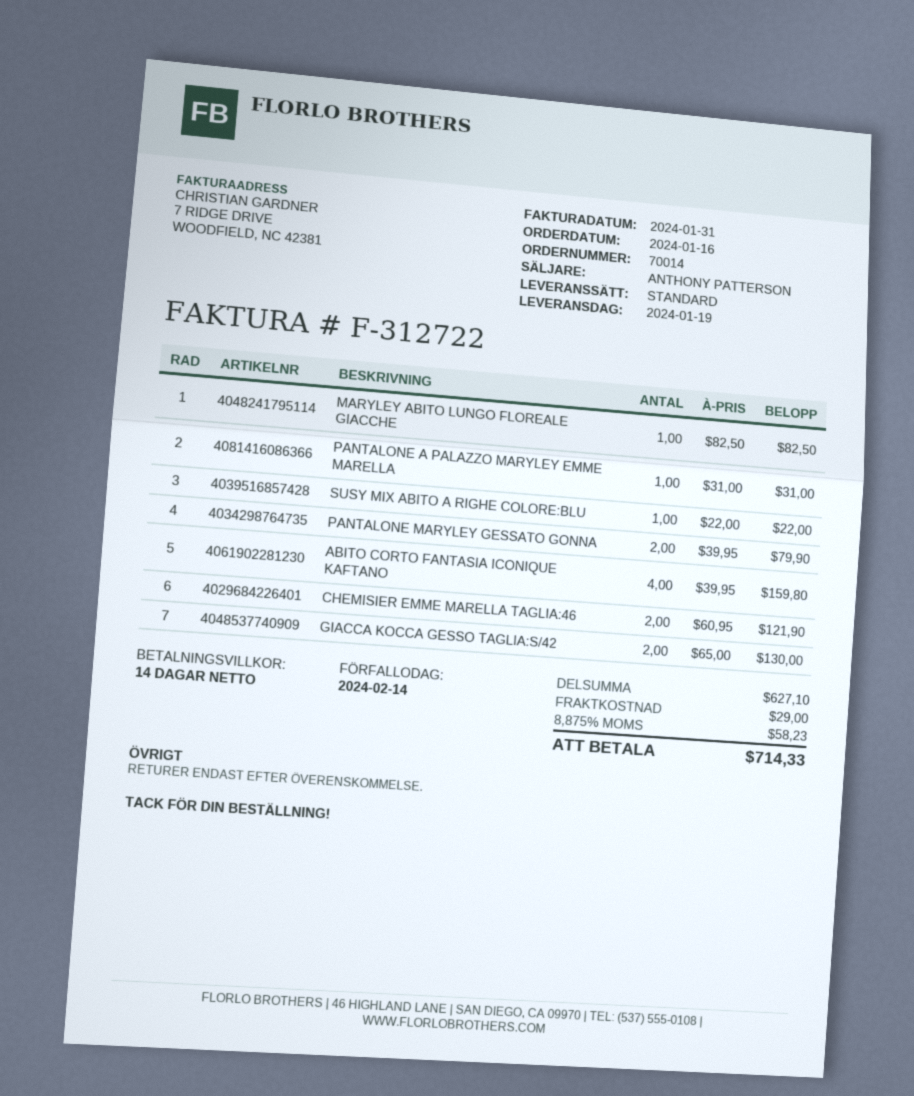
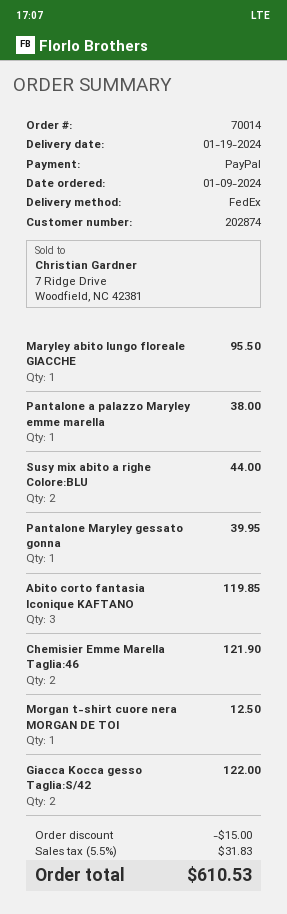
order date: 2024-01-16 -> 2024-01-09
shipping method: standard -> FedEx
MARYLEY ABITO LUNGO FLOREALE GIACCHE: 1 for 82.50 -> 1 for 95.50
PANTALONE A PALAZZO MARYLEY EMME MARELLA: 1 for 31.00 -> 1 for 38.00
SUSY MIX ABITO A RIGHE COLORE:BLU: 1 for 22.00 -> 2 for 44.00
PANTALONE MARYLEY GESSATO GONNA: 2 for 79.90 -> 1 for 39.95
ABITO CORTO FANTASIA ICONIQUE KAFTANO: 4 for 159.80 -> 3 for 119.85
GIACCA KOCCA GESSO TAGLIA:S/42: 2 for 130.00 -> 2 for 122.00
Morgan t-shirt cuore nera MORGAN DE TOI: none -> 1 for 12.50
discount: none -> 15.00
shipping: 29.00 -> none
tax: 8.875% = 58.23 -> 5.5% = 31.83
total: 714.33 -> 610.53

